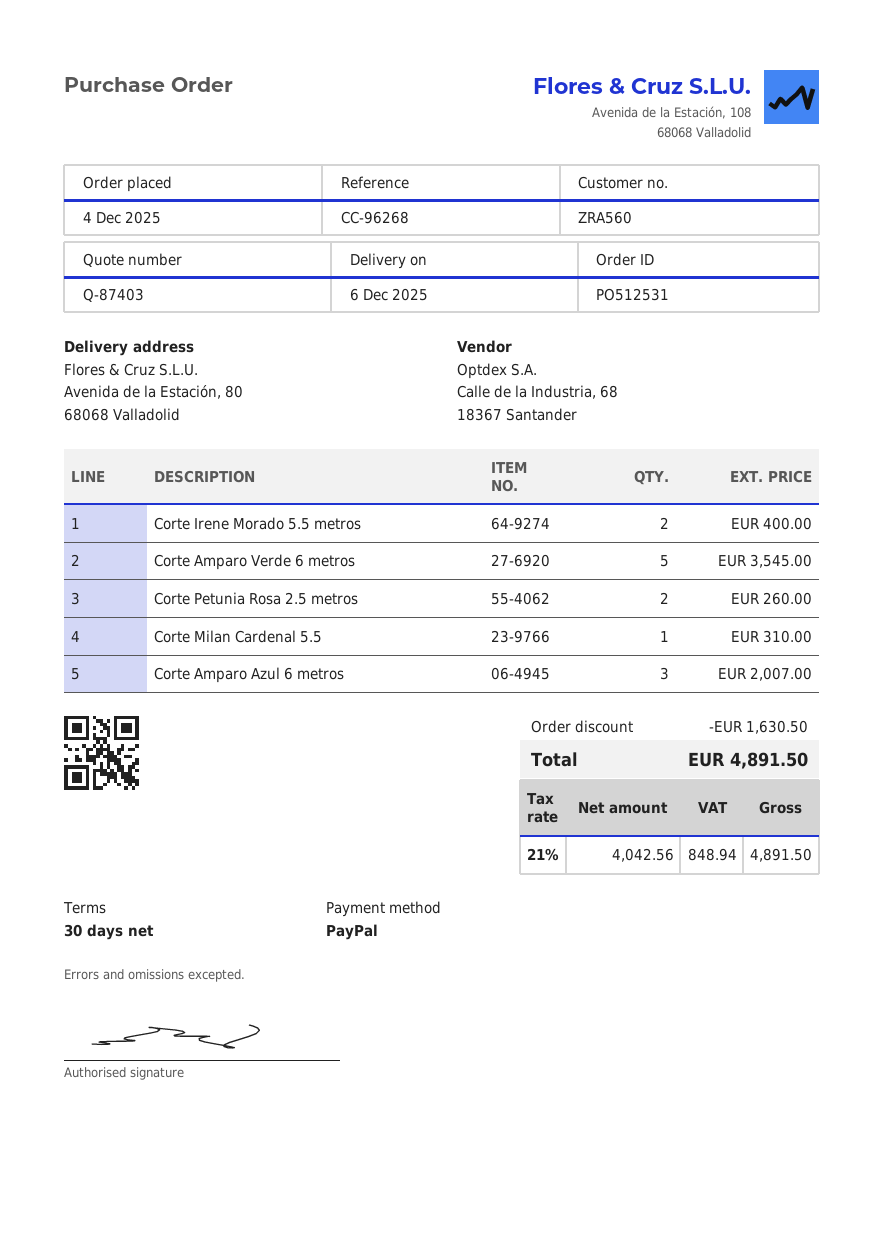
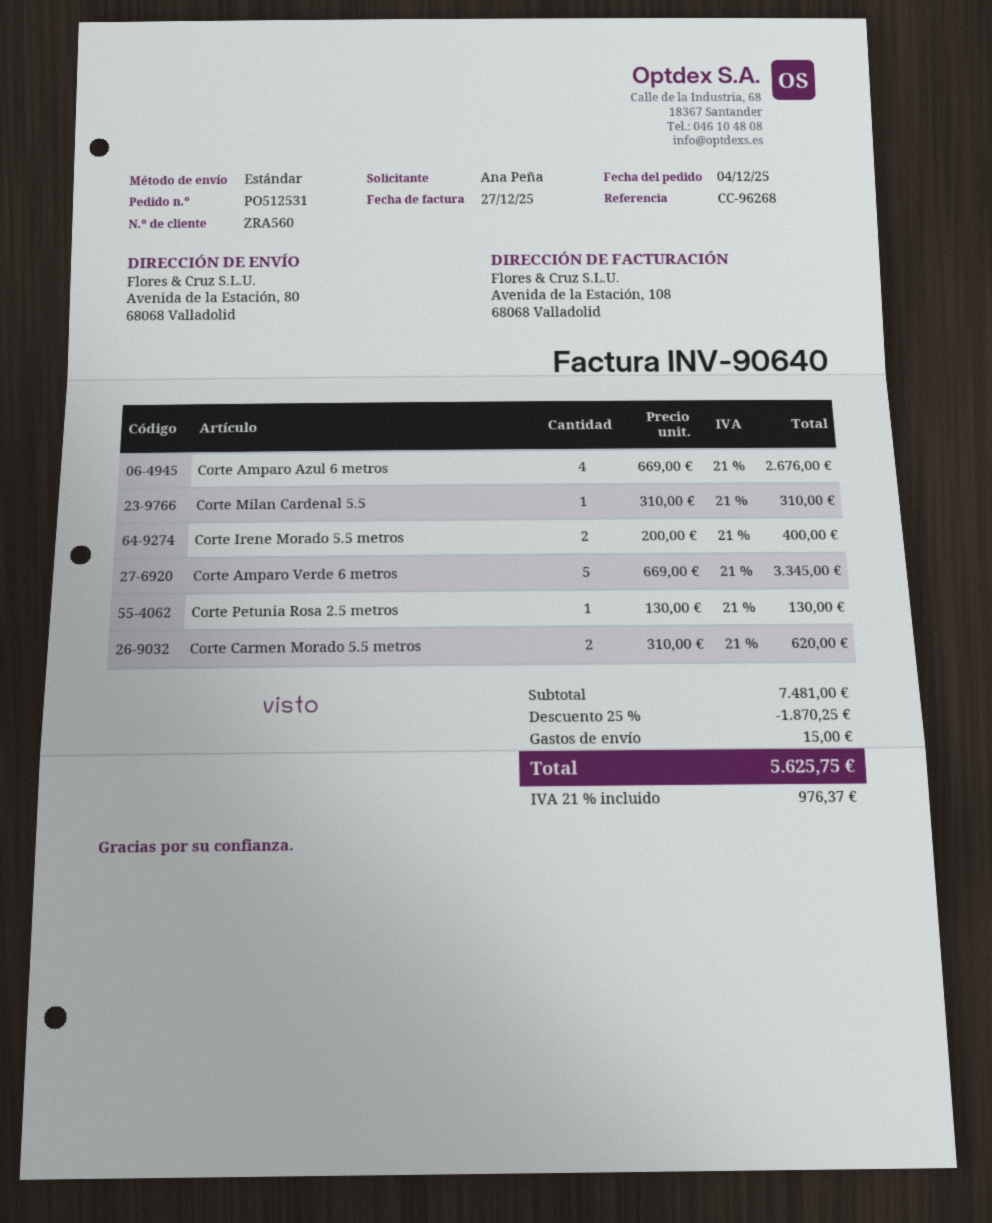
Corte Amparo Verde 6 metros: 5 for 3545.00 -> 5 for 3345.00
Corte Petunia Rosa 2.5 metros: 2 for 260.00 -> 1 for 130.00
Corte Amparo Azul 6 metros: 3 for 2007.00 -> 4 for 2676.00
Corte Carmen Morado 5.5 metros: none -> 2 for 620.00
discount: 1630.50 -> 1870.25
shipping: none -> 15.00
tax: 21% = 848.94 -> 21% = 976.37
total: 4891.50 -> 5625.75

